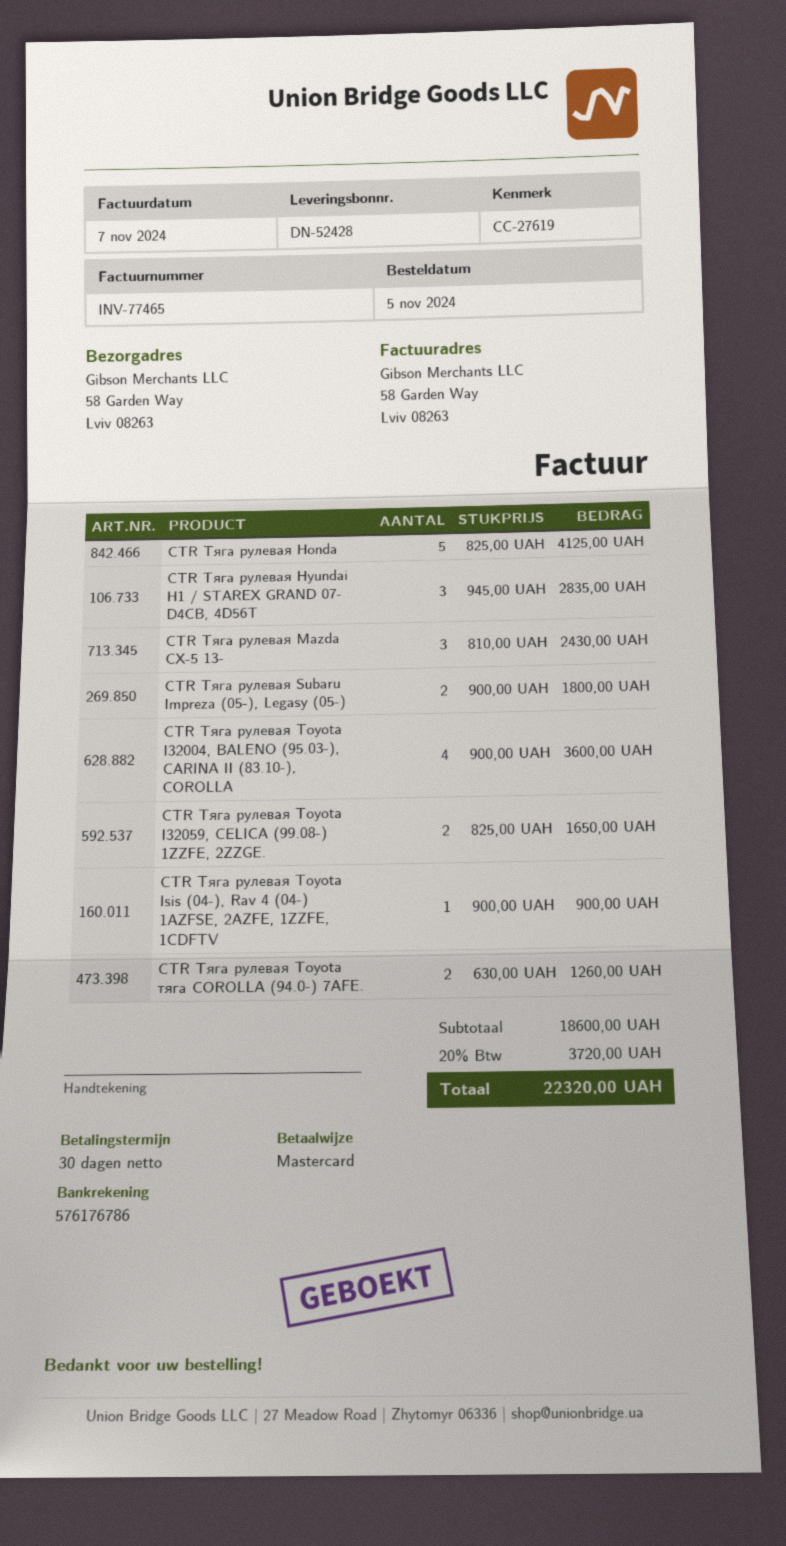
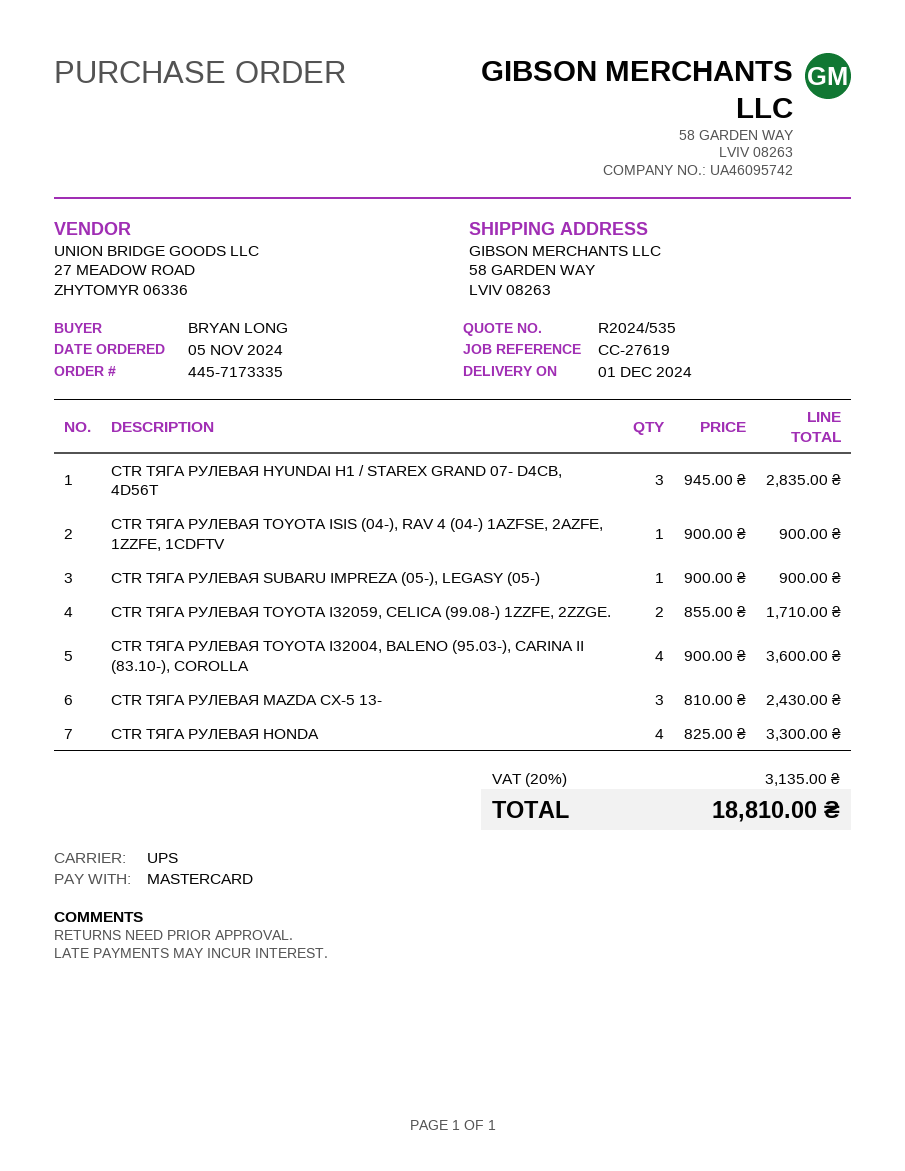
CTR Тяга рулевая Honda: 5 x 825.00 = 4125.00 -> 4 x 825.00 = 3300.00
CTR Тяга рулевая Subaru Impreza (05-), Legasy (05-): 2 x 900.00 = 1800.00 -> 1 x 900.00 = 900.00
CTR Тяга рулевая Toyota I32059, CELICA (99.08-) 1ZZFE, 2ZZGE.: 2 x 825.00 = 1650.00 -> 2 x 855.00 = 1710.00
CTR Тяга рулевая Toyota тяга COROLLA (94.0-) 7AFE.: 2 x 630.00 = 1260.00 -> none
tax: 20% = 3720.00 -> 20% = 3135.00
total: 22320.00 -> 18810.00

